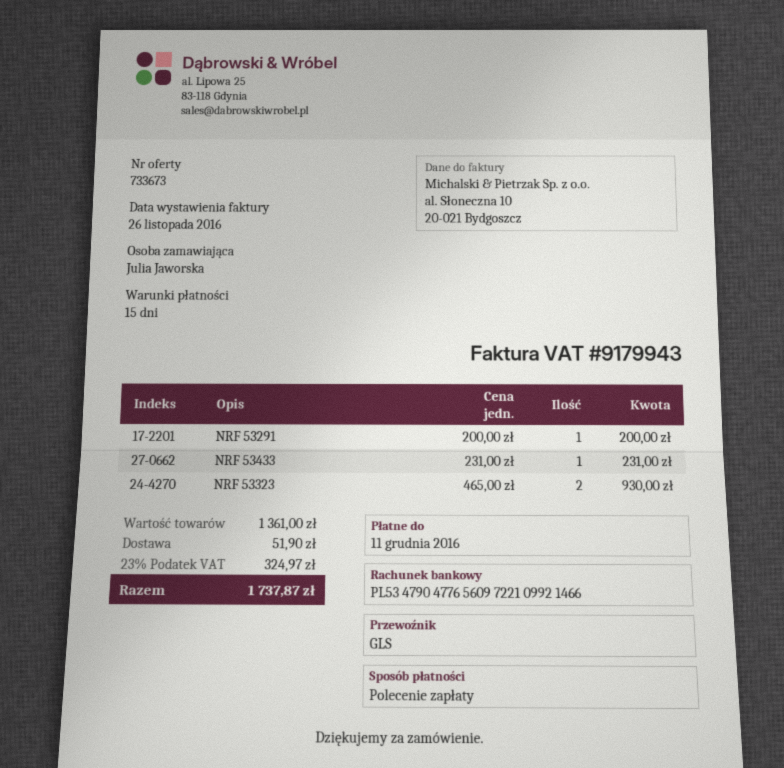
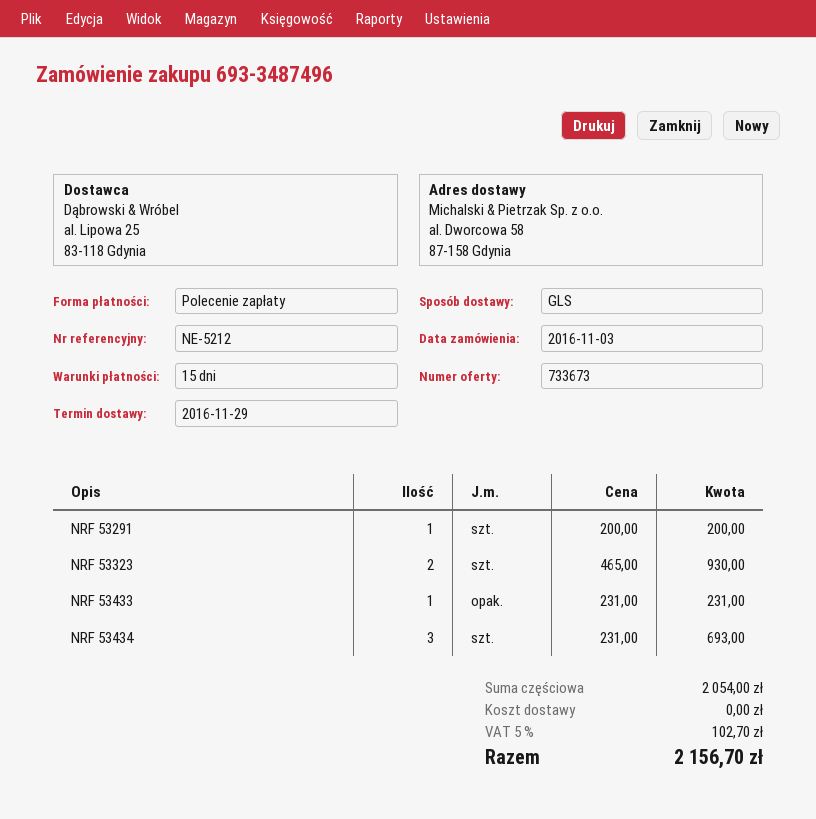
NRF 53434: none -> 3 x 231.00 = 693.00
subtotal: 1361.00 -> 2054.00
shipping: 51.90 -> 0.00
tax: 23% = 324.97 -> 5% = 102.70
total: 1737.87 -> 2156.70

